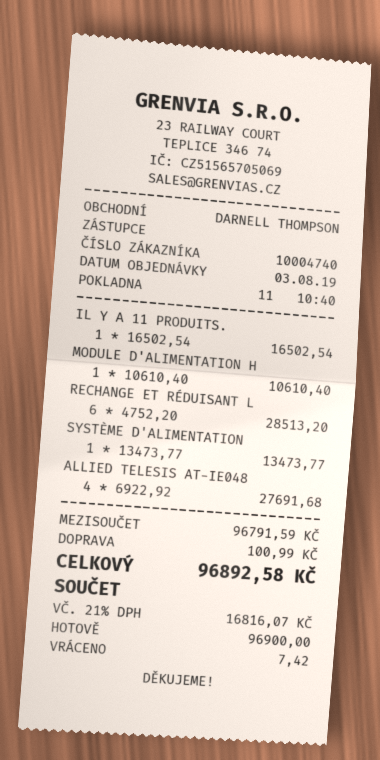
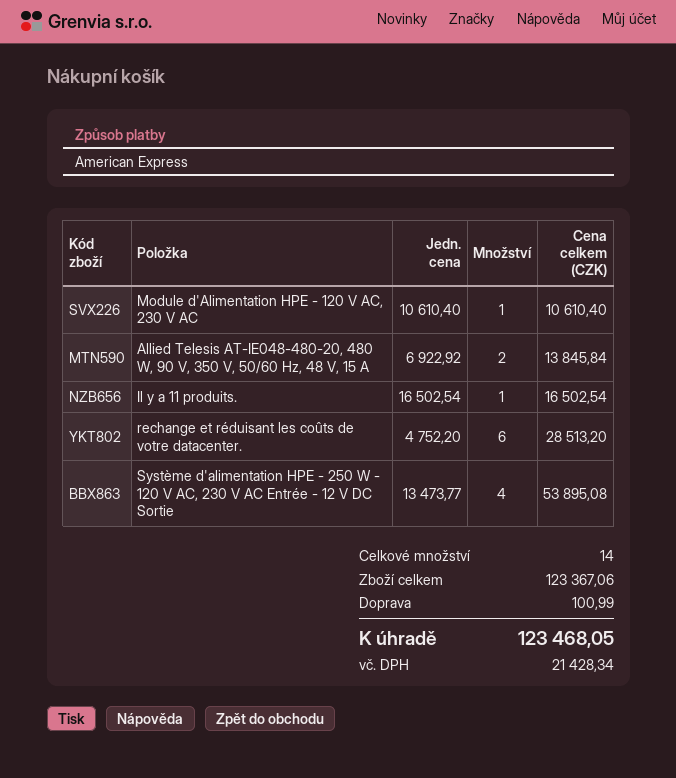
payment method: cash -> American Express
SYSTÈME D'ALIMENTATION: 1 x 13473.77 = 13473.77 -> 4 x 13473.77 = 53895.08
ALLIED TELESIS AT-IE048: 4 x 6922.92 = 27691.68 -> 2 x 6922.92 = 13845.84
subtotal: 96791.59 -> 123367.06
tax: 16816.07 -> 21428.34
total: 96892.58 -> 123468.05

